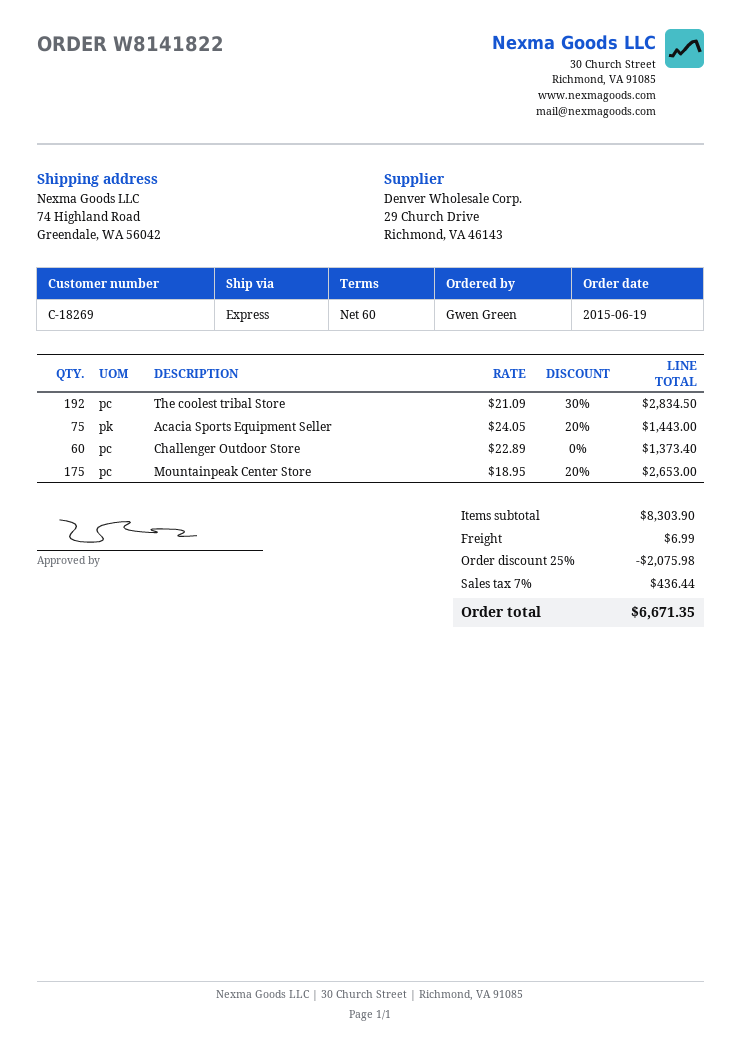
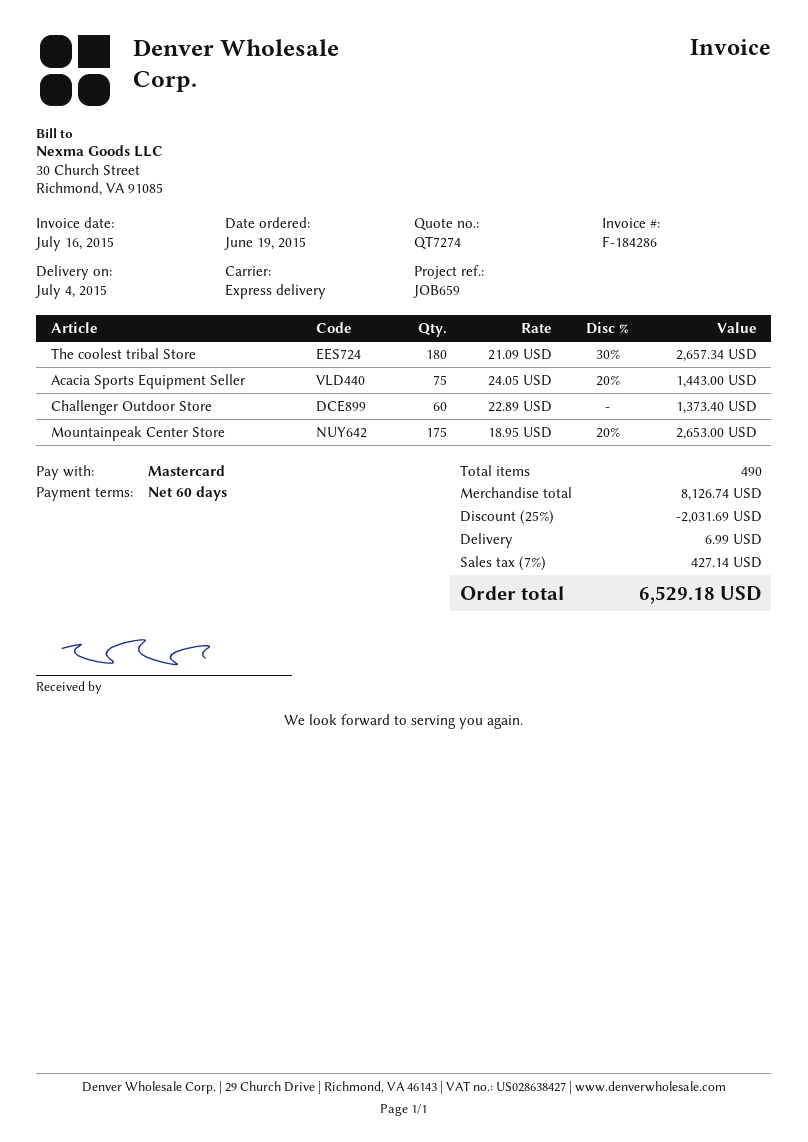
The coolest tribal Store: 192 x 21.09 - 30% = 2834.50 -> 180 x 21.09 - 30% = 2657.34
subtotal: 8303.90 -> 8126.74
discount: 25% = 2075.98 -> 25% = 2031.69
tax: 7% = 436.44 -> 7% = 427.14
total: 6671.35 -> 6529.18

